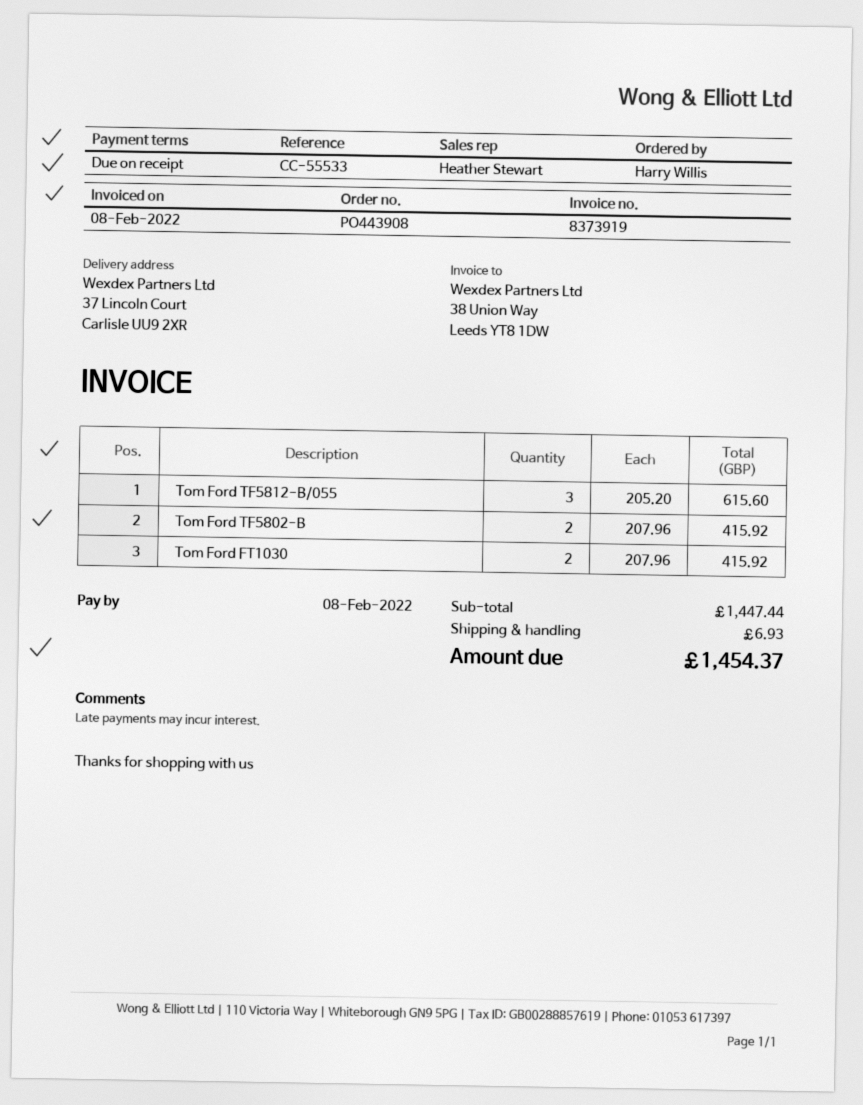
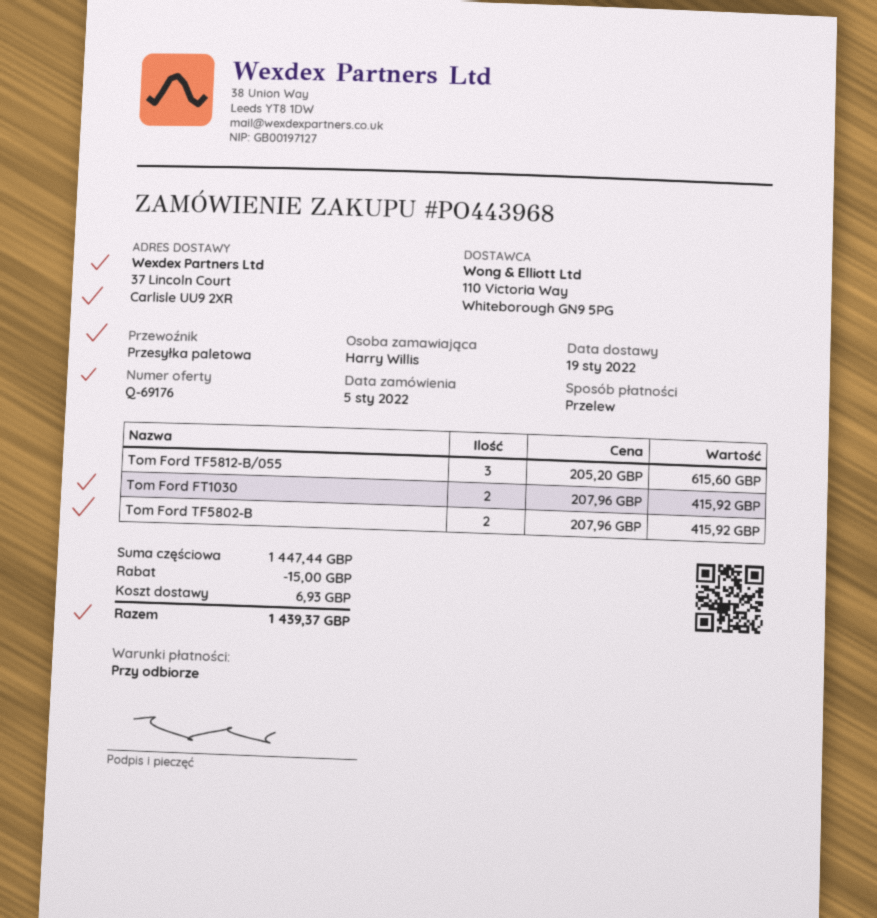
order number: PO443908 -> PO443968
discount: none -> 15.00
total: 1454.37 -> 1439.37

